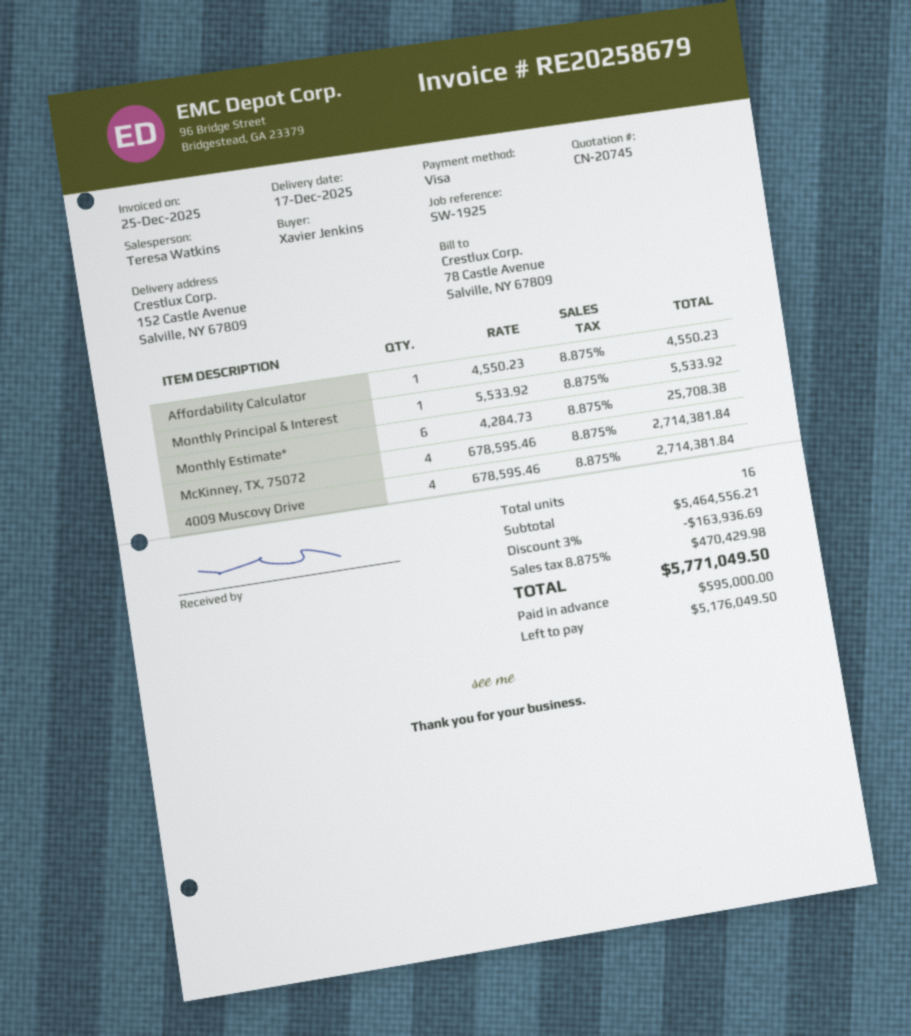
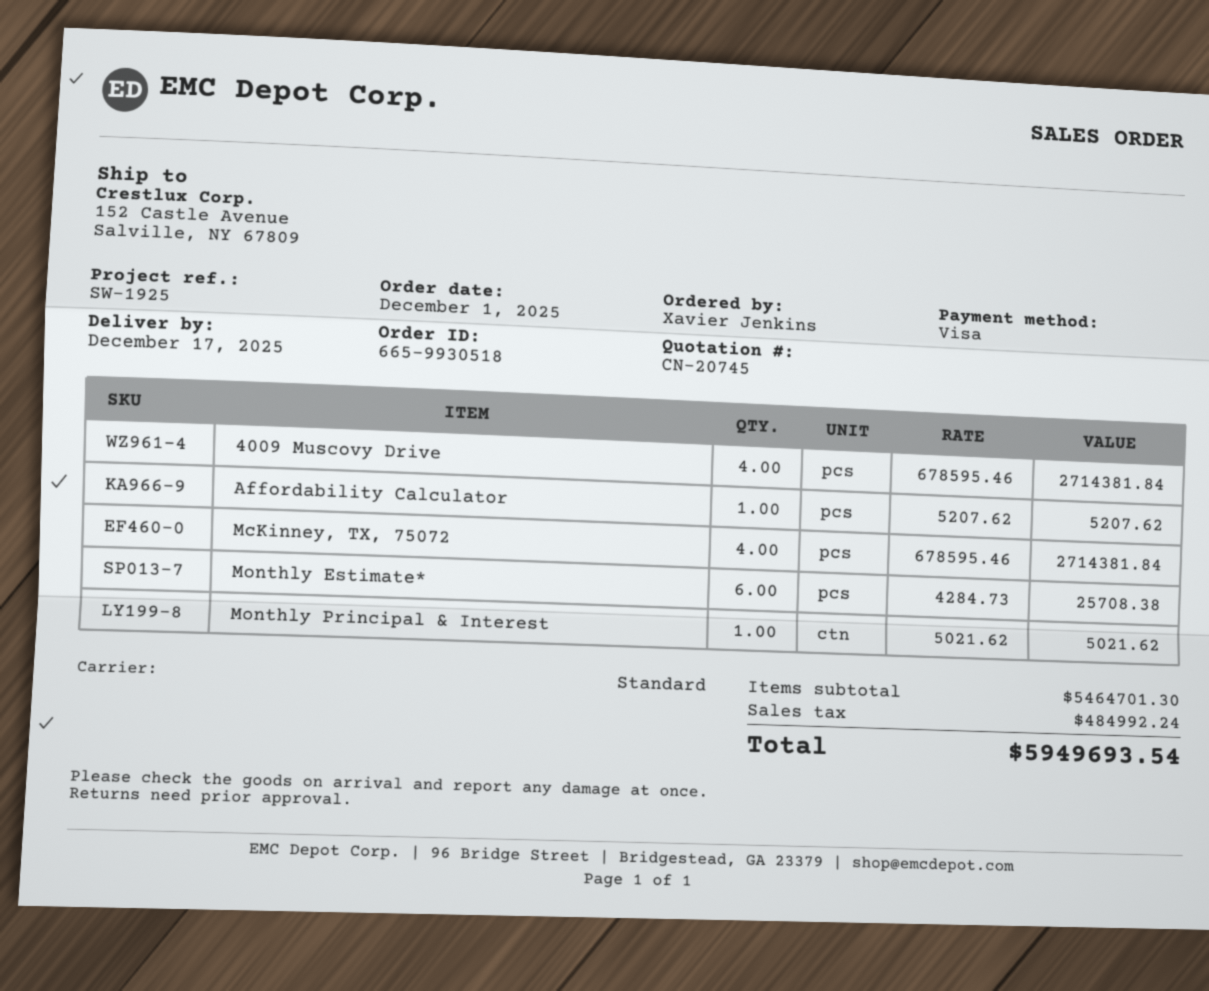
Affordability Calculator: 1 x 4550.23 = 4550.23 -> 1 x 5207.62 = 5207.62
Monthly Principal & Interest: 1 x 5533.92 = 5533.92 -> 1 x 5021.62 = 5021.62
subtotal: 5464556.21 -> 5464701.30
discount: 3% = 163936.69 -> none
tax: 470429.98 -> 484992.24
total: 5771049.50 -> 5949693.54

